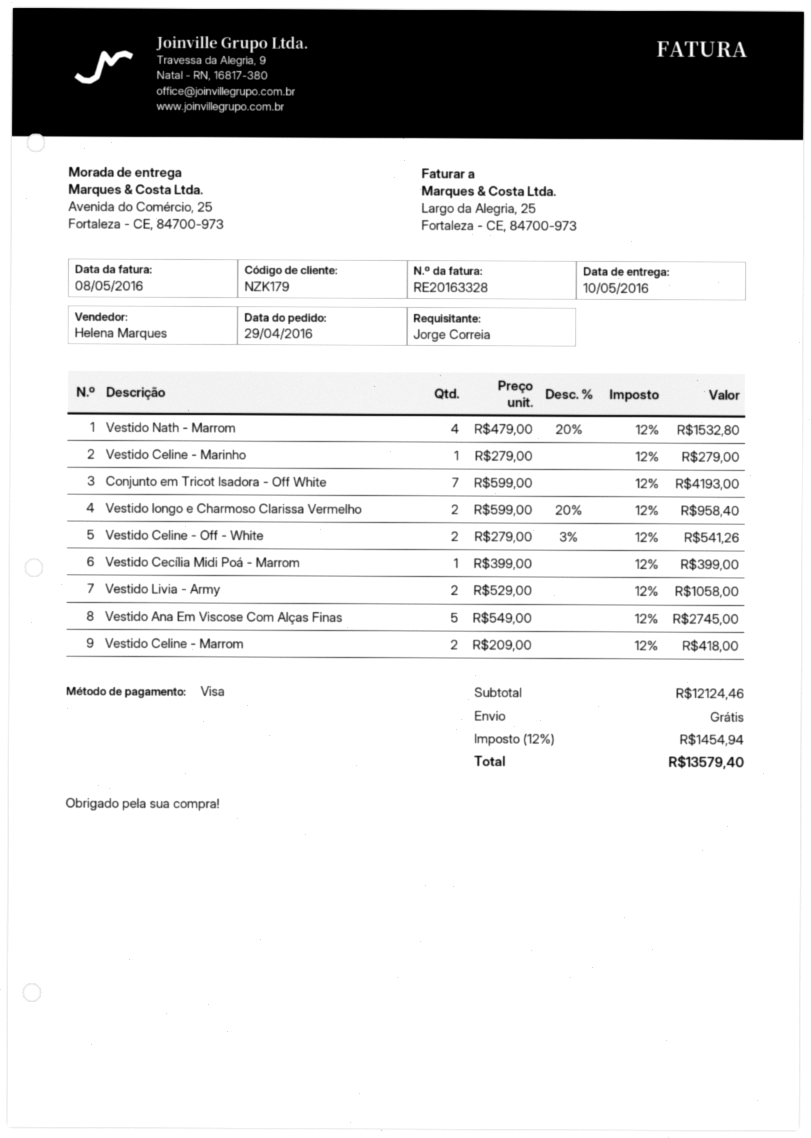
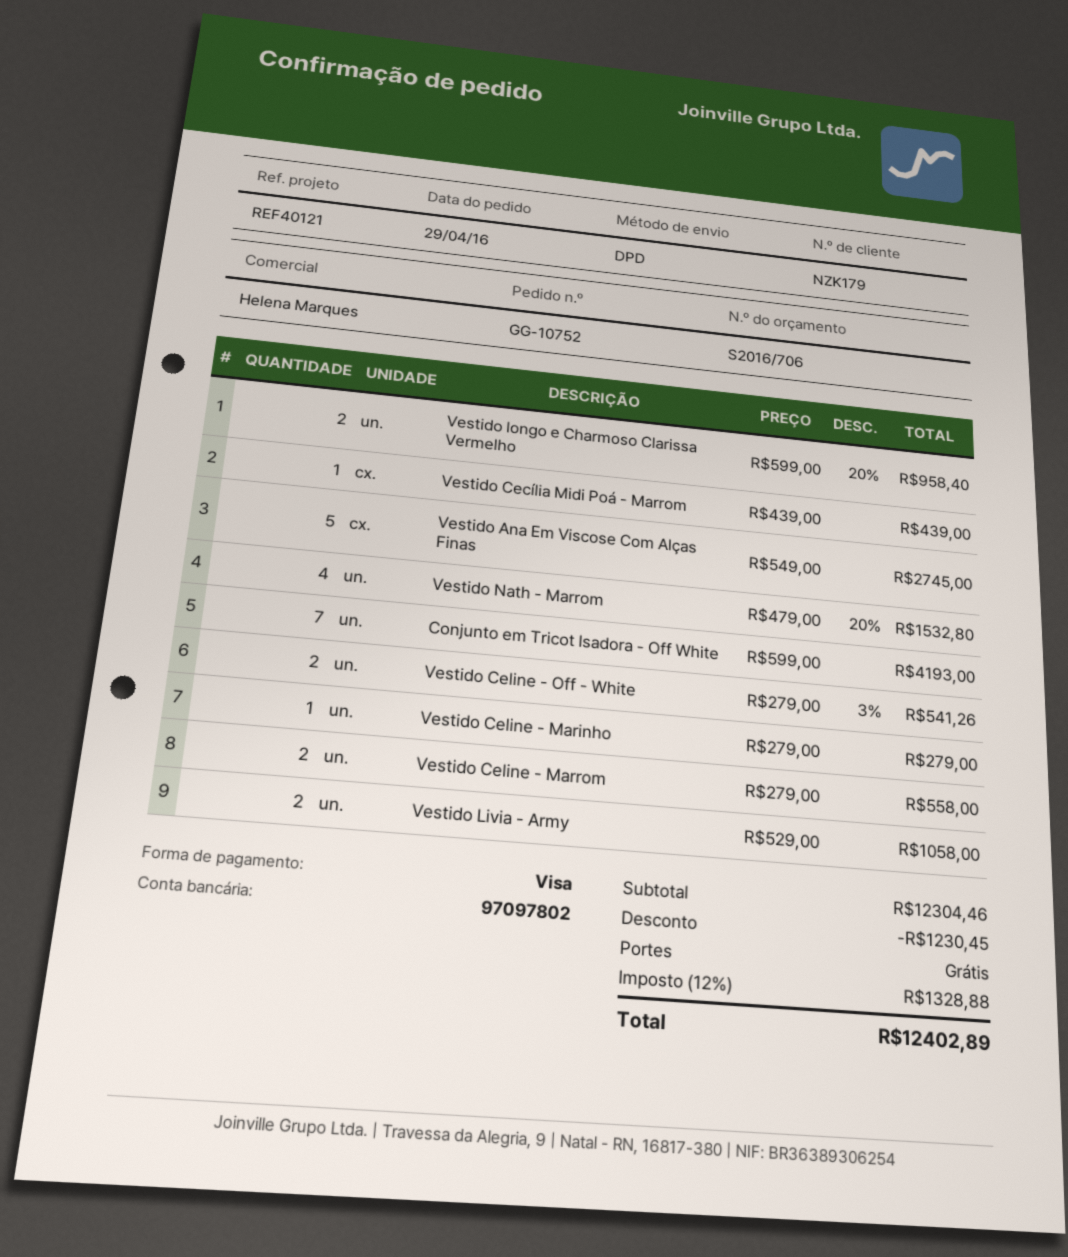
Vestido Cecília Midi Poá - Marrom: 1 x 399.00 = 399.00 -> 1 x 439.00 = 439.00
Vestido Celine - Marrom: 2 x 209.00 = 418.00 -> 2 x 279.00 = 558.00
subtotal: 12124.46 -> 12304.46
discount: none -> 1230.45
tax: 12% = 1454.94 -> 12% = 1328.88
total: 13579.40 -> 12402.89

